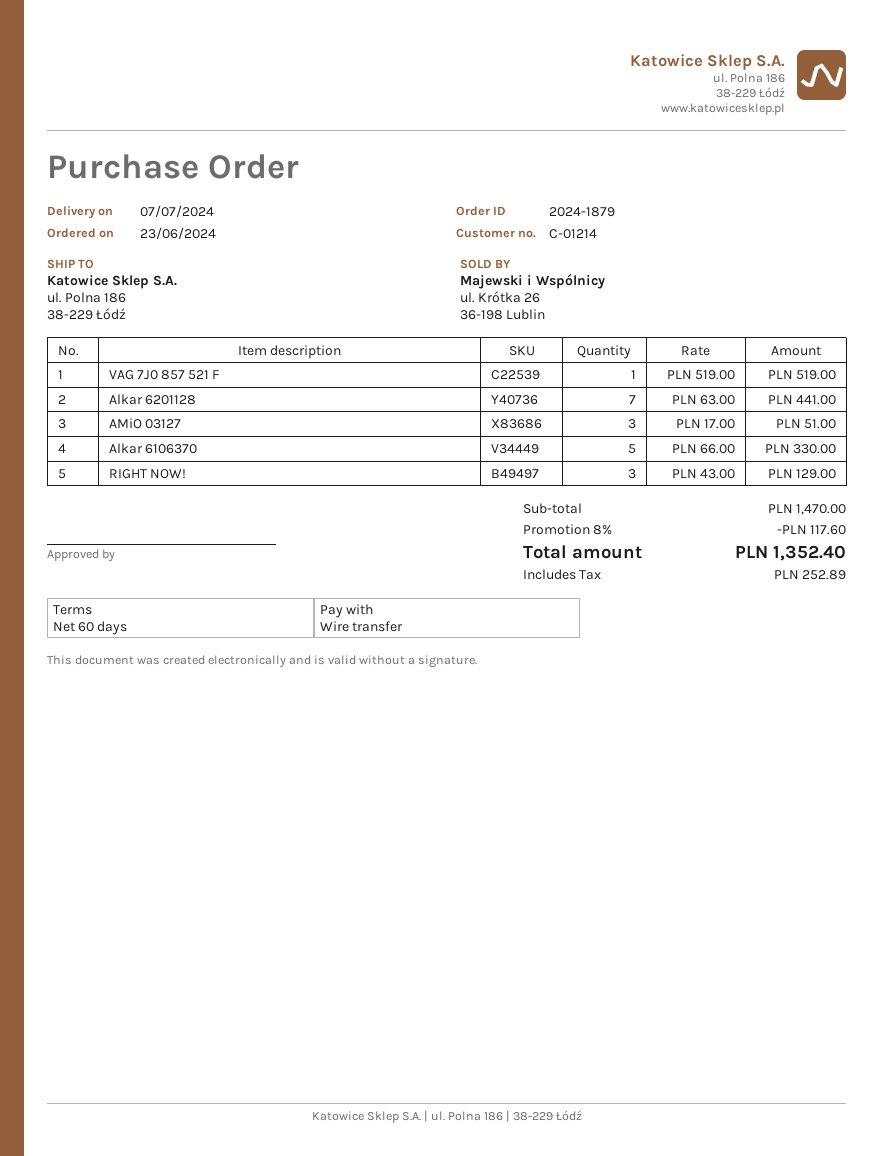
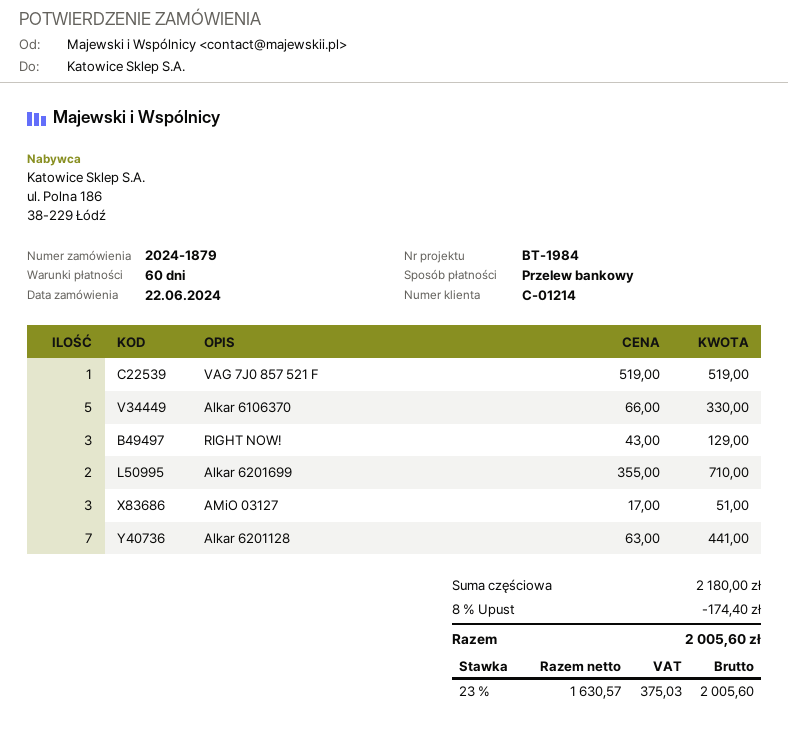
order date: 2024-06-23 -> 2024-06-22
Alkar 6201699: none -> 2 x 355.00 = 710.00
subtotal: 1470.00 -> 2180.00
discount: 8% = 117.60 -> 8% = 174.40
tax: 252.89 -> 375.03
total: 1352.40 -> 2005.60

